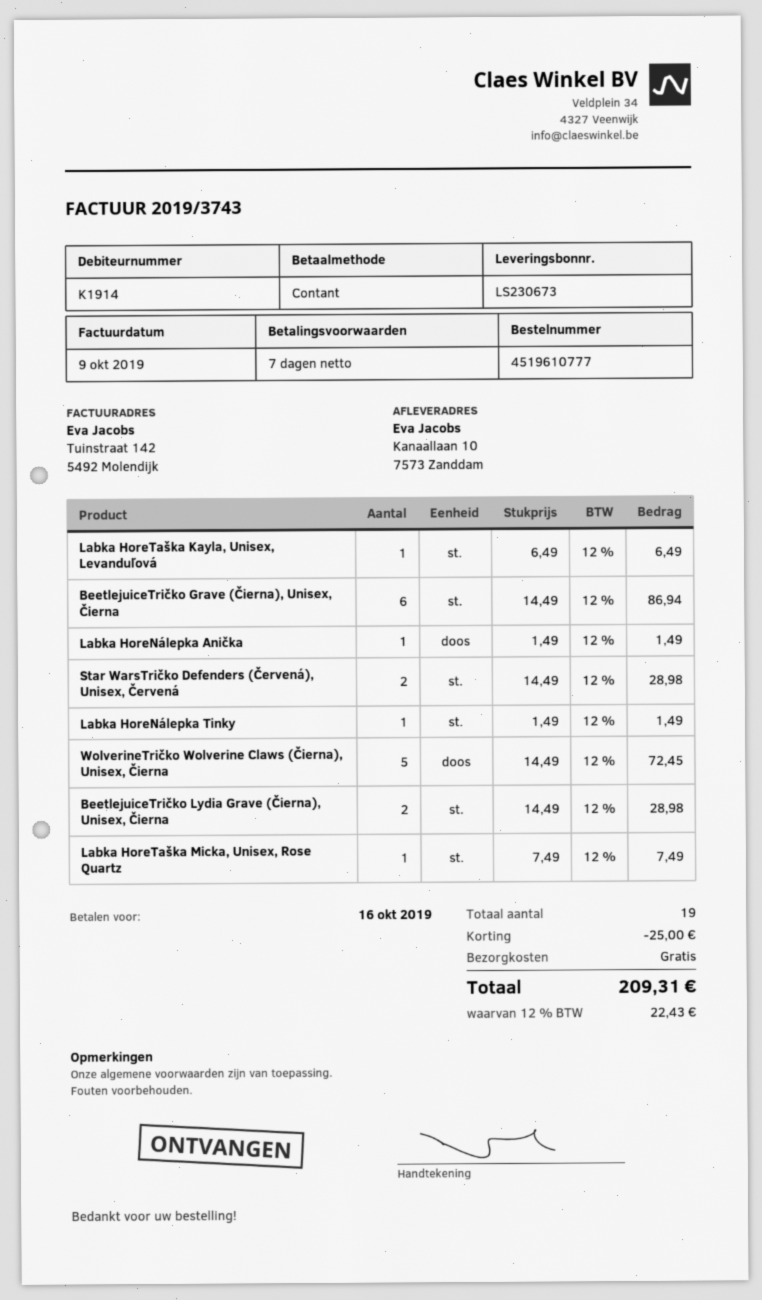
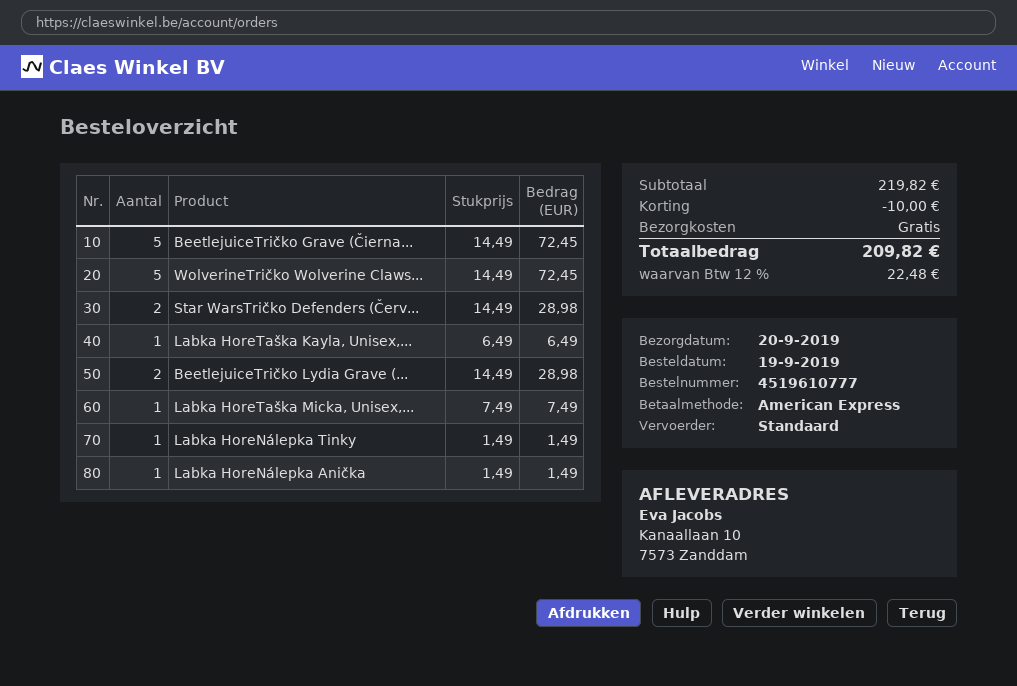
payment method: cash -> American Express
BeetlejuiceTričko Grave (Čierna), Unisex, Čierna: 6 x 14.49 = 86.94 -> 5 x 14.49 = 72.45
discount: 25.00 -> 10.00
tax: 12% = 22.43 -> 12% = 22.48
total: 209.31 -> 209.82

